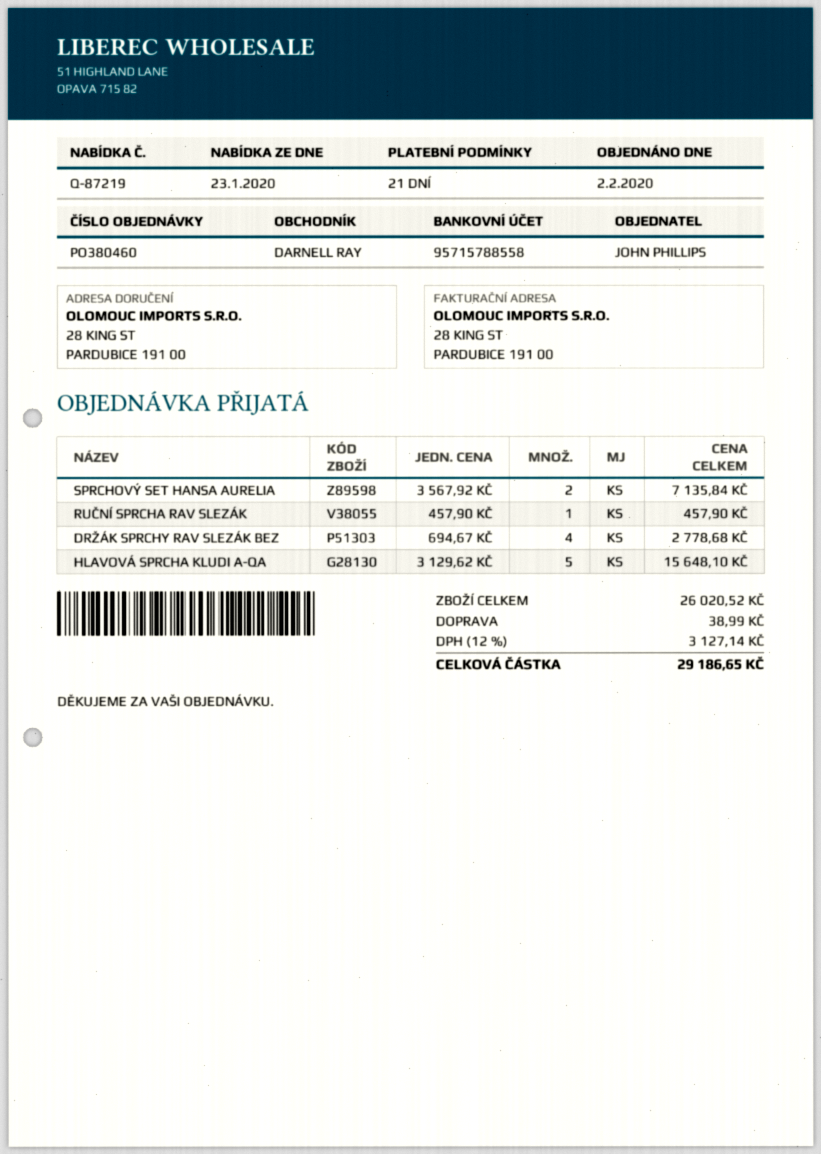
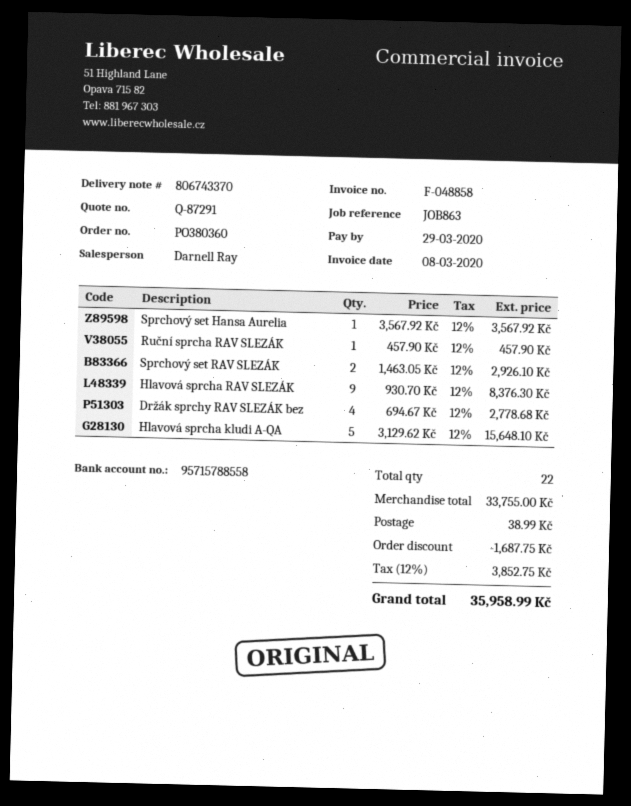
quote number: Q-87219 -> Q-87291
order number: PO380460 -> PO380360
SPRCHOVÝ SET HANSA AURELIA: 2 x 3567.92 = 7135.84 -> 1 x 3567.92 = 3567.92
Sprchový set RAV SLEZÁK: none -> 2 x 1463.05 = 2926.10
Hlavová sprcha RAV SLEZÁK: none -> 9 x 930.70 = 8376.30
subtotal: 26020.52 -> 33755.00
discount: none -> 1687.75
tax: 12% = 3127.14 -> 12% = 3852.75
total: 29186.65 -> 35958.99

